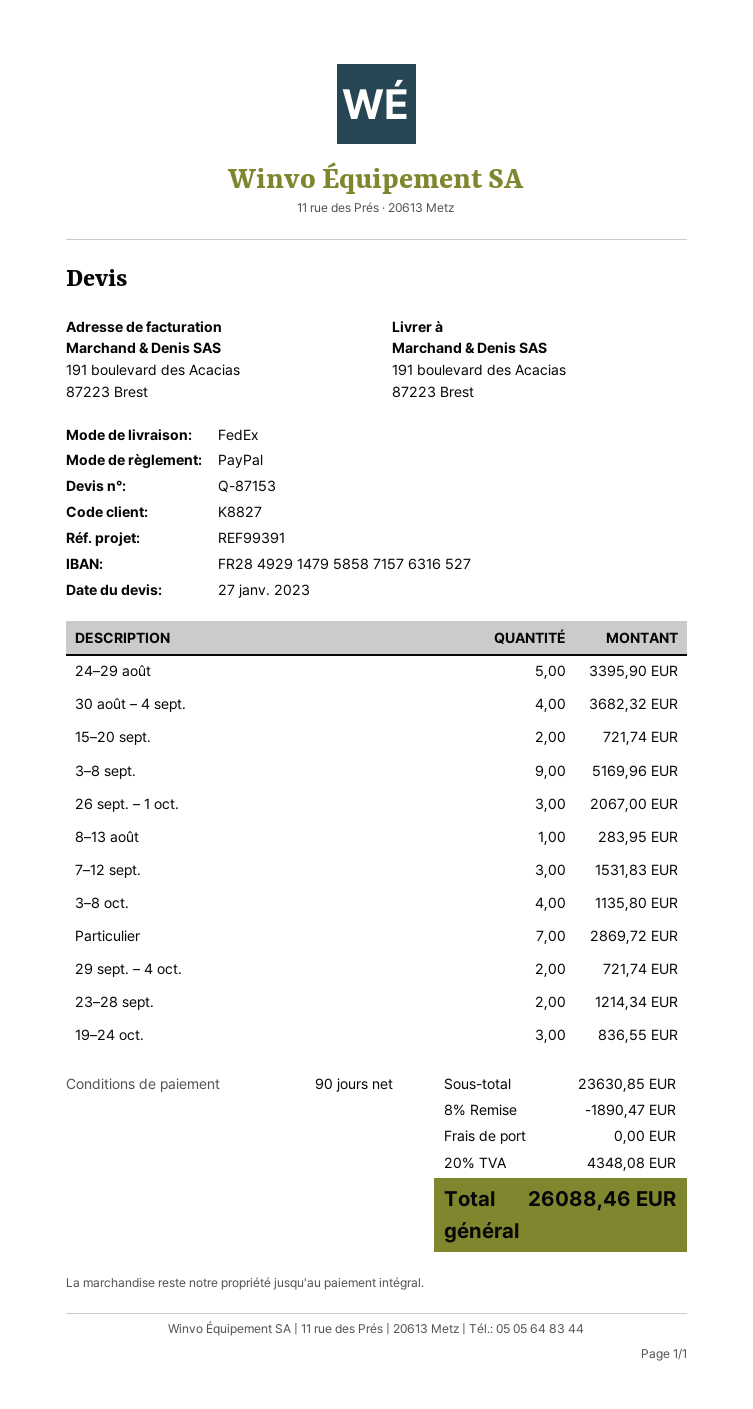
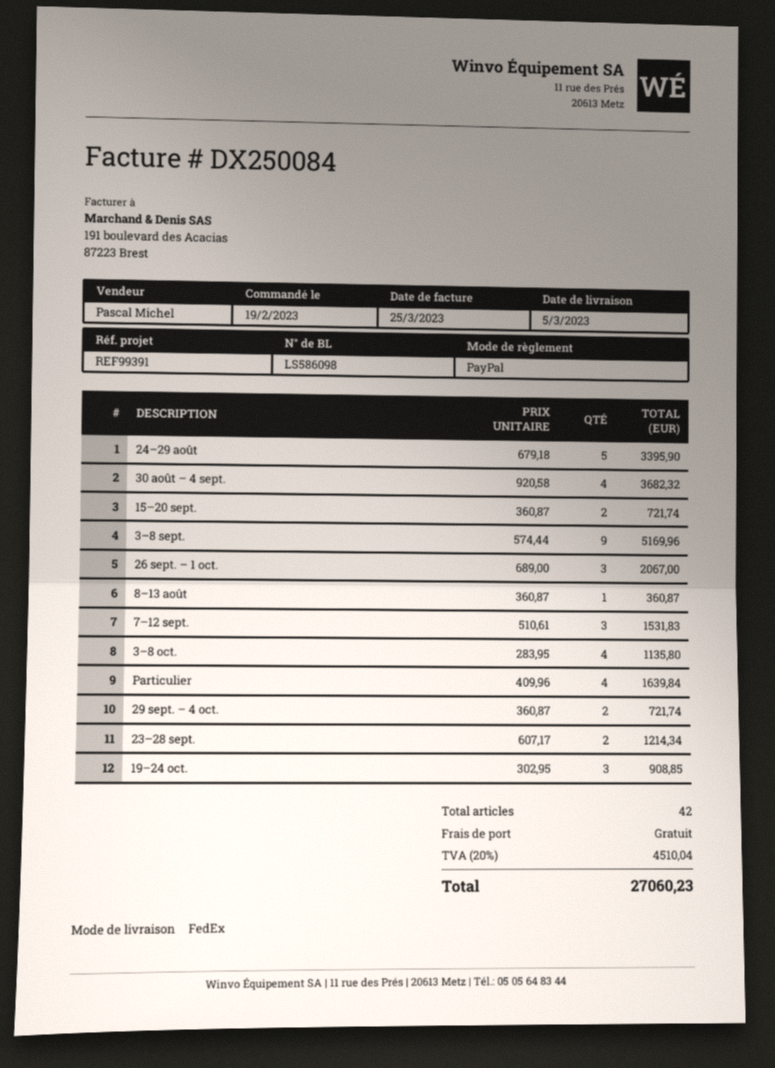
8–13 août: 1 for 283.95 -> 1 for 360.87
Particulier: 7 for 2869.72 -> 4 for 1639.84
19–24 oct.: 3 for 836.55 -> 3 for 908.85
discount: 8% = 1890.47 -> none
tax: 20% = 4348.08 -> 20% = 4510.04
total: 26088.46 -> 27060.23

